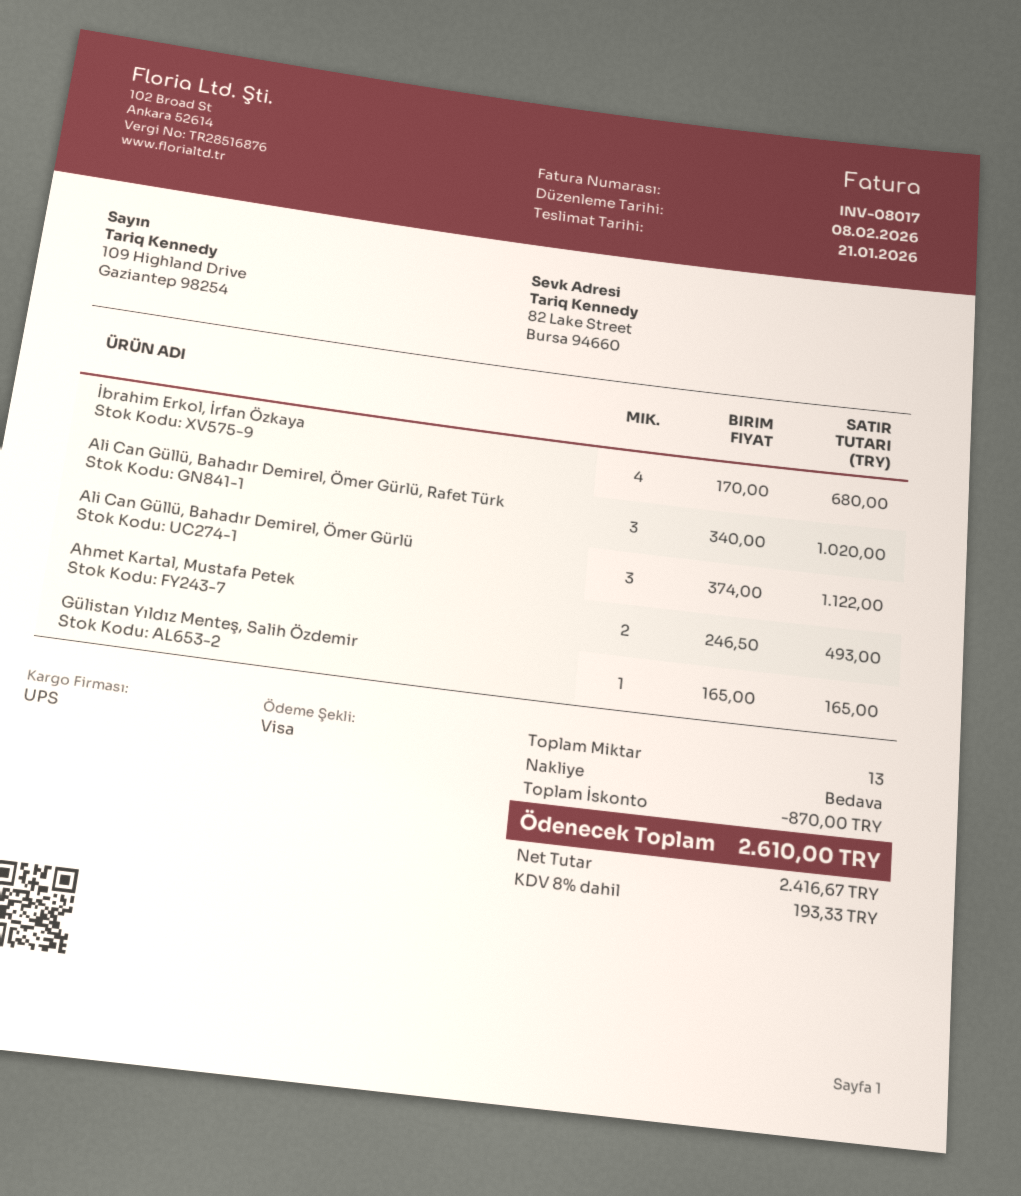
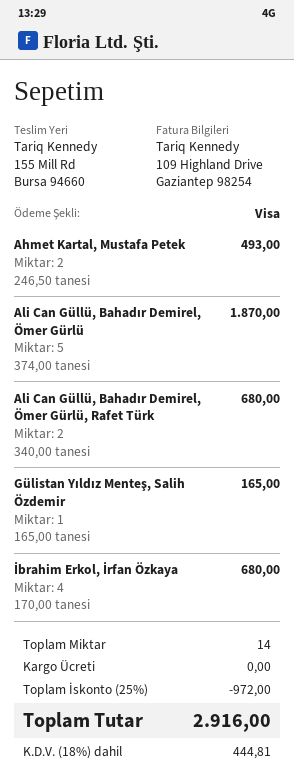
ship to: 82 Lake Street, Bursa 94660 -> 155 Mill Rd, Bursa 94660
Ali Can Güllü, Bahadır Demirel, Ömer Gürlü, Rafet Türk: 3 x 340.00 = 1020.00 -> 2 x 340.00 = 680.00
Ali Can Güllü, Bahadır Demirel, Ömer Gürlü: 3 x 374.00 = 1122.00 -> 5 x 374.00 = 1870.00
total quantity: 13 -> 14
discount: 870.00 -> 972.00
tax: 8% = 193.33 -> 18% = 444.81
total: 2610.00 -> 2916.00

